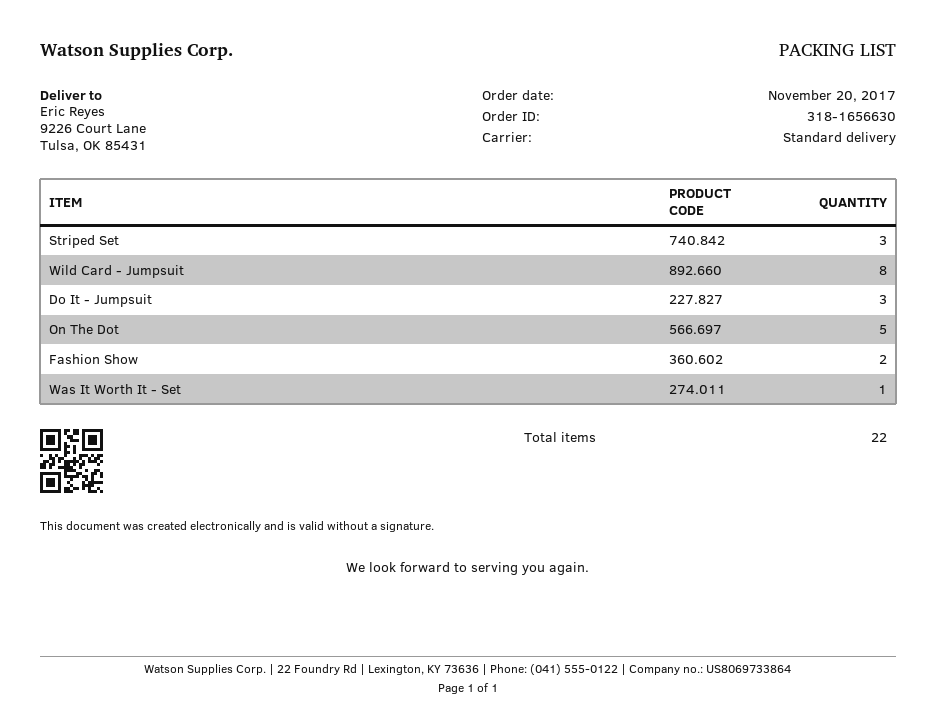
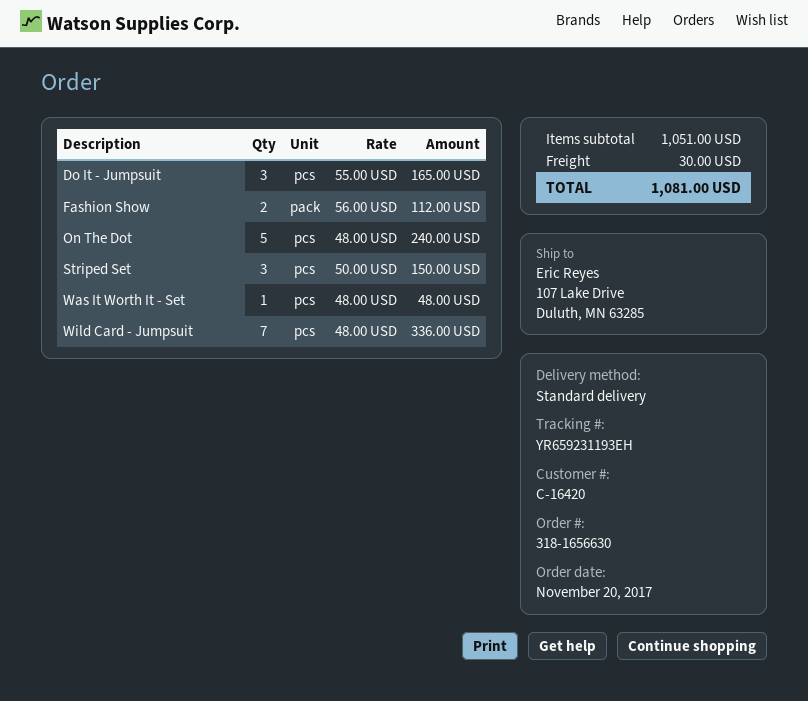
ship to: 9226 Court Lane, Tulsa, OK 85431 -> 107 Lake Drive, Duluth, MN 63285
Wild Card - Jumpsuit: 8 -> 7

